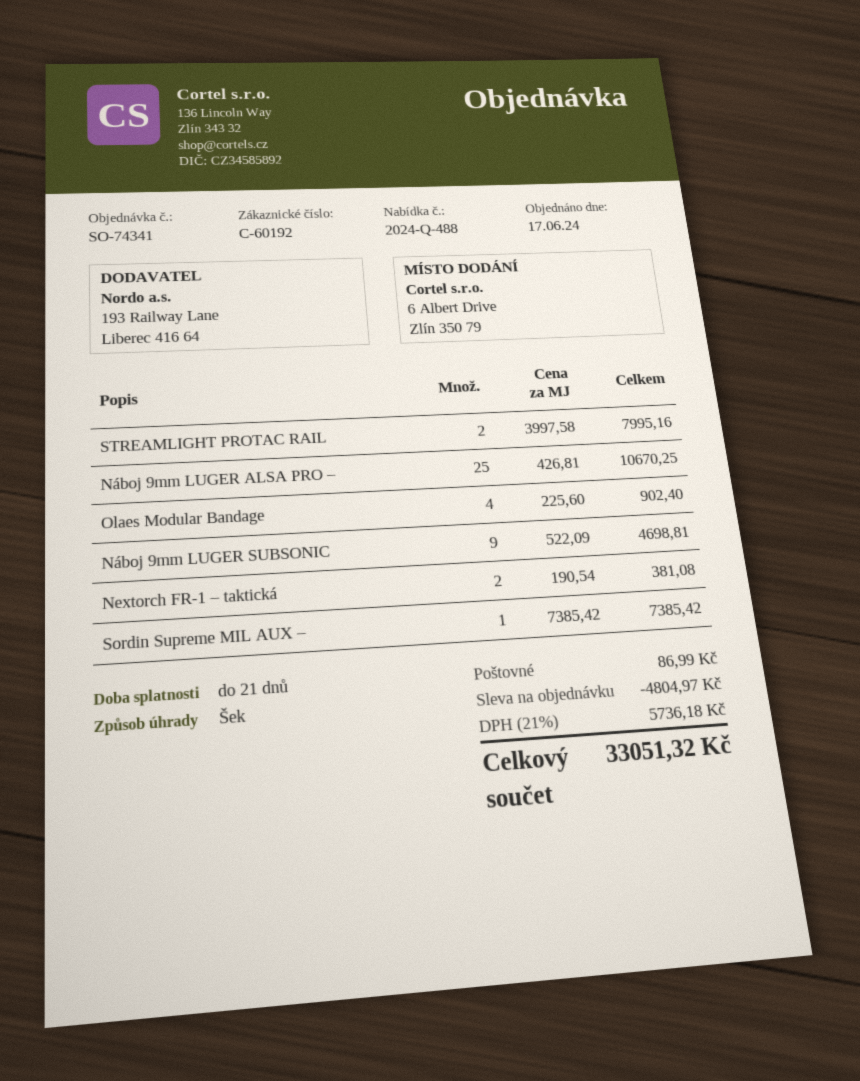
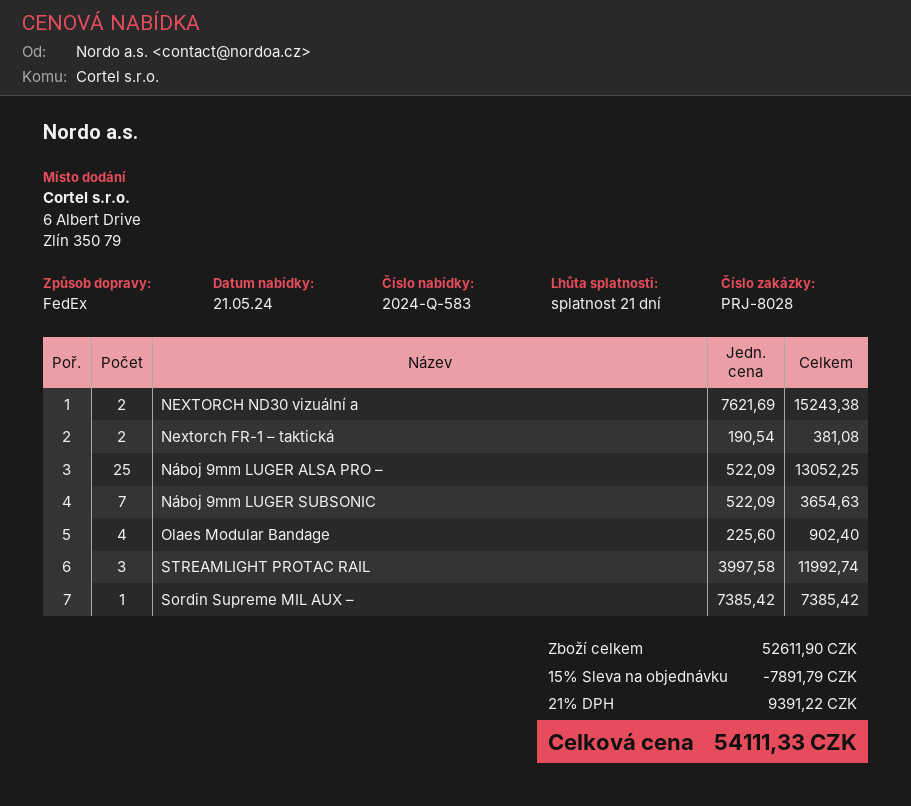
quote number: 2024-Q-488 -> 2024-Q-583
STREAMLIGHT PROTAC RAIL: 2 x 3997.58 = 7995.16 -> 3 x 3997.58 = 11992.74
Náboj 9mm LUGER ALSA PRO –: 25 x 426.81 = 10670.25 -> 25 x 522.09 = 13052.25
Náboj 9mm LUGER SUBSONIC: 9 x 522.09 = 4698.81 -> 7 x 522.09 = 3654.63
NEXTORCH ND30 vizuální a: none -> 2 x 7621.69 = 15243.38
discount: 4804.97 -> 7891.79
shipping: 86.99 -> none
tax: 21% = 5736.18 -> 21% = 9391.22
total: 33051.32 -> 54111.33

